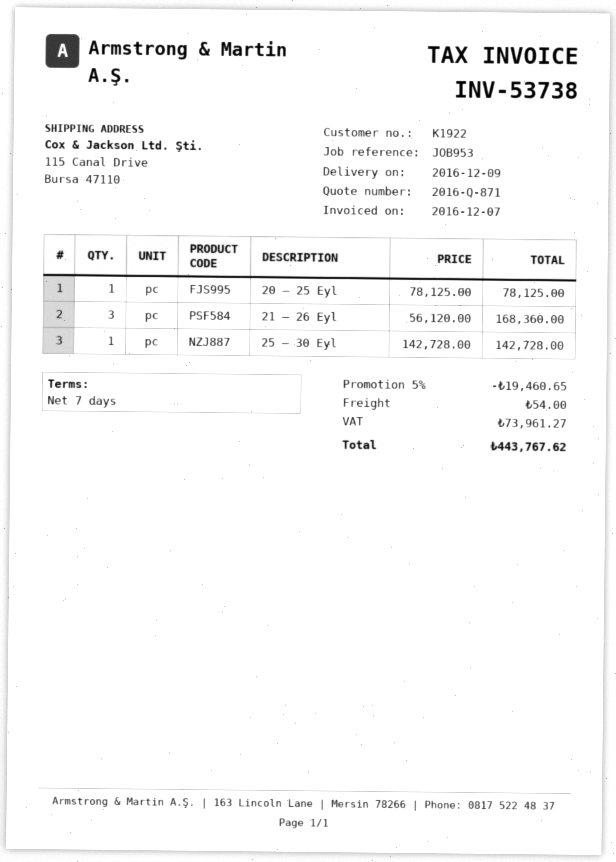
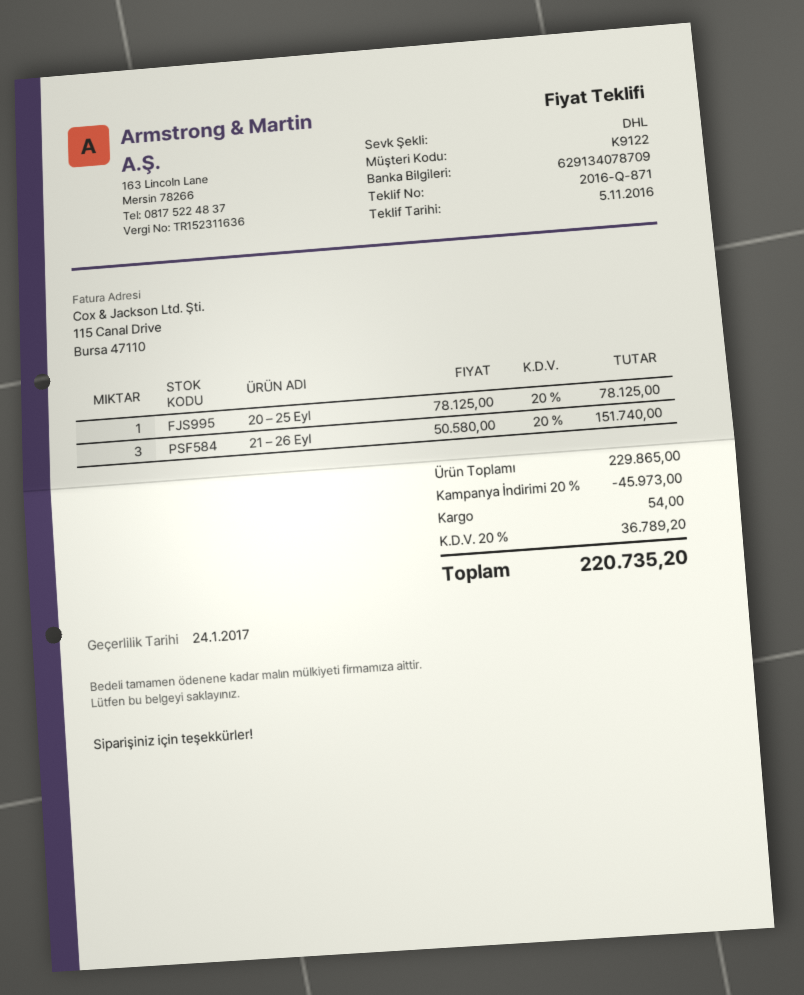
customer number: K1922 -> K9122
21 – 26 Eyl: 3 x 56120.00 = 168360.00 -> 3 x 50580.00 = 151740.00
25 – 30 Eyl: 1 x 142728.00 = 142728.00 -> none
discount: 5% = 19460.65 -> 20% = 45973.00
tax: 73961.27 -> 36789.20
total: 443767.62 -> 220735.20

